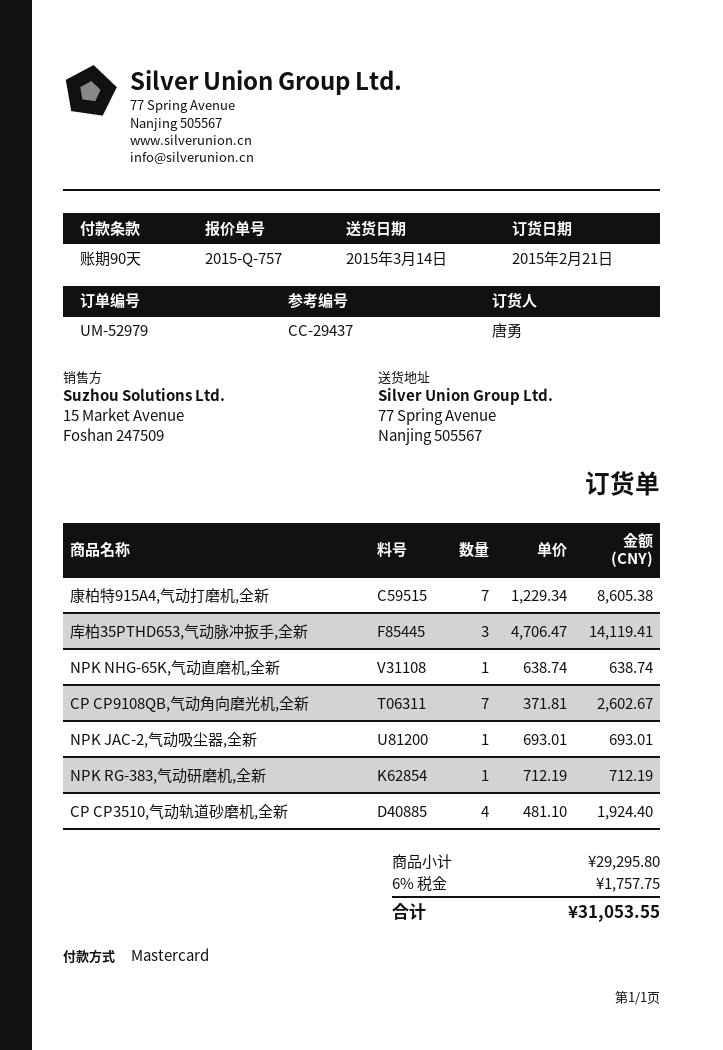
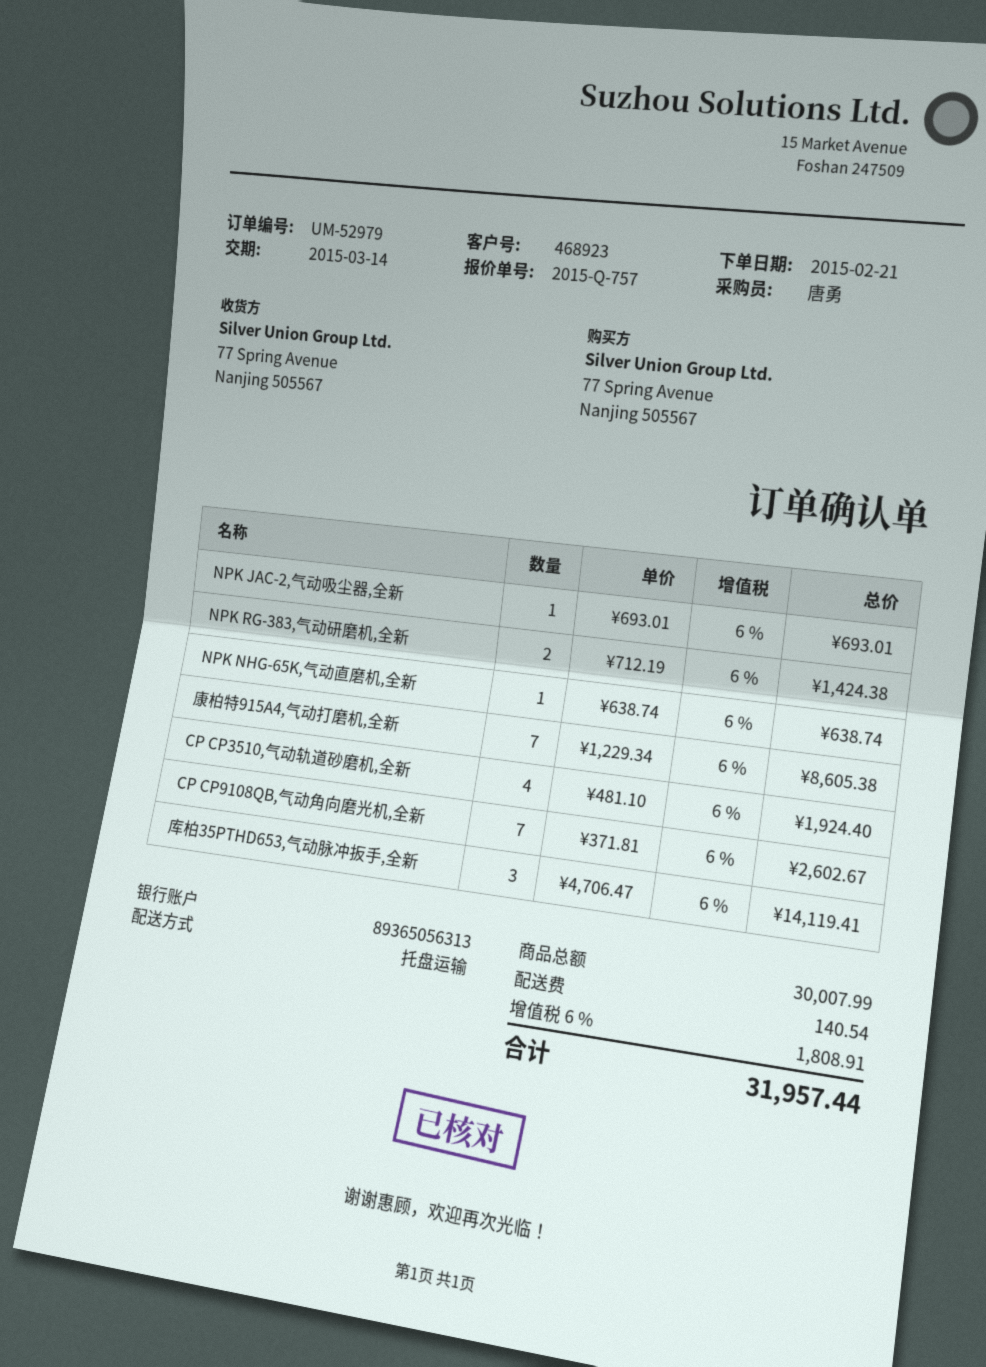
NPK RG-383,气动研磨机,全新: 1 x 712.19 = 712.19 -> 2 x 712.19 = 1424.38
subtotal: 29295.80 -> 30007.99
shipping: none -> 140.54
tax: 6% = 1757.75 -> 6% = 1808.91
total: 31053.55 -> 31957.44

